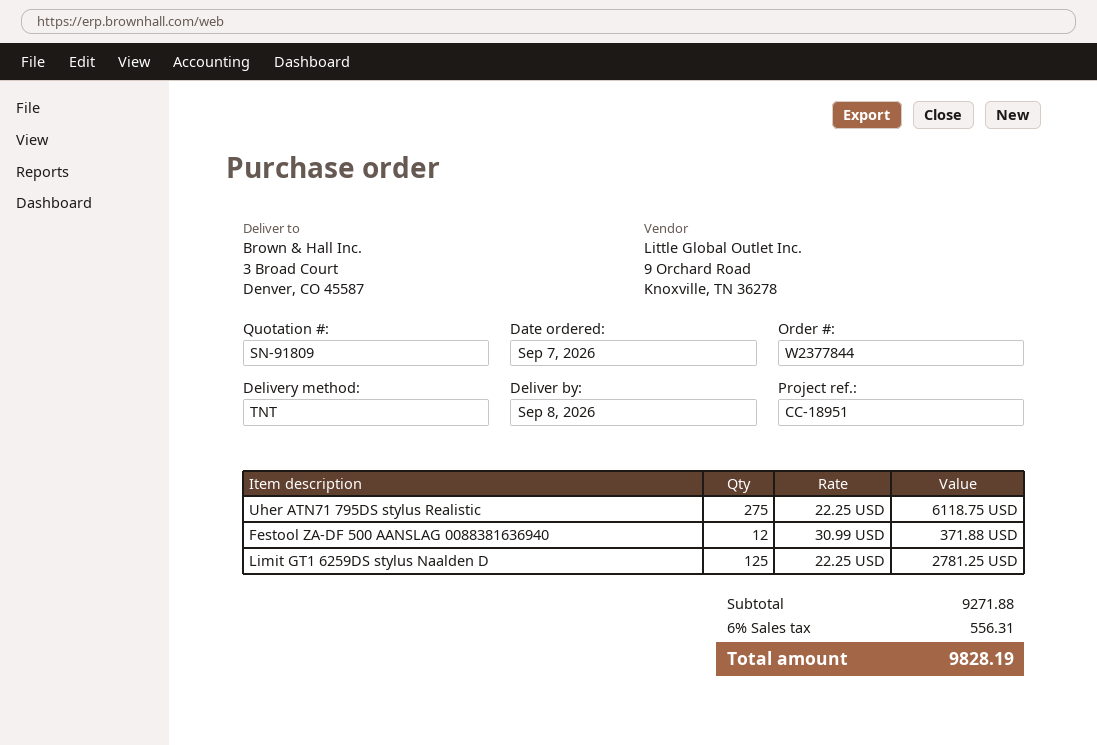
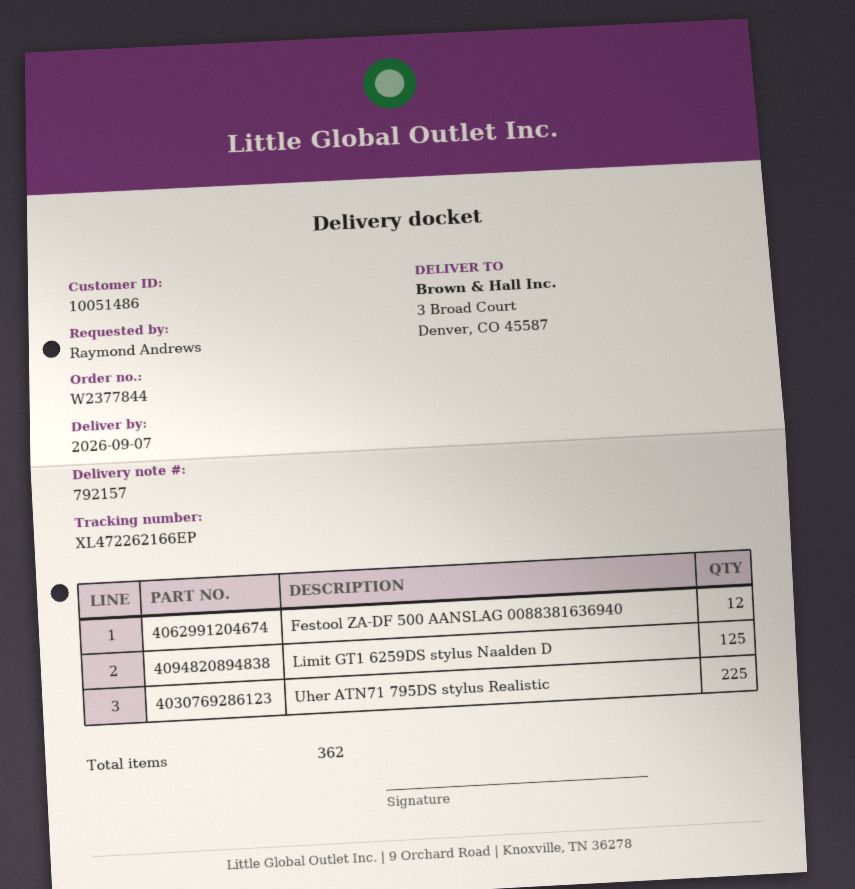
delivery date: 2026-09-08 -> 2026-09-07
Uher ATN71 795DS stylus Realistic: 275 -> 225

